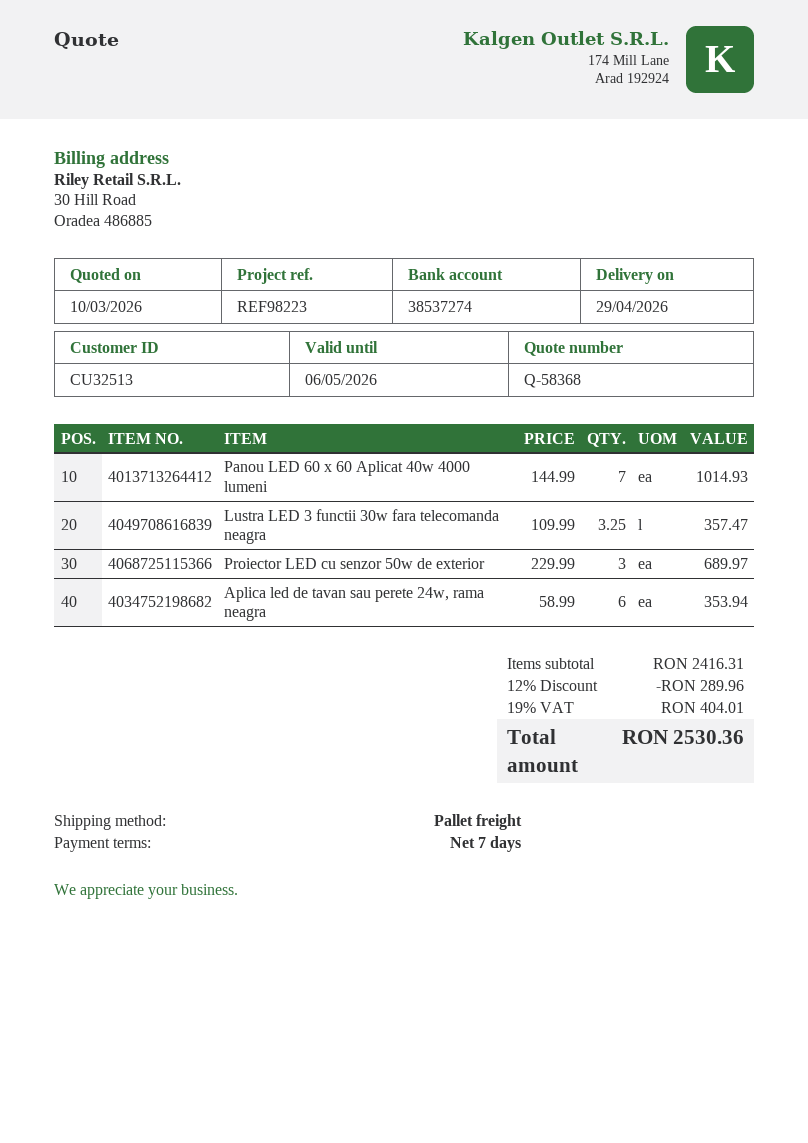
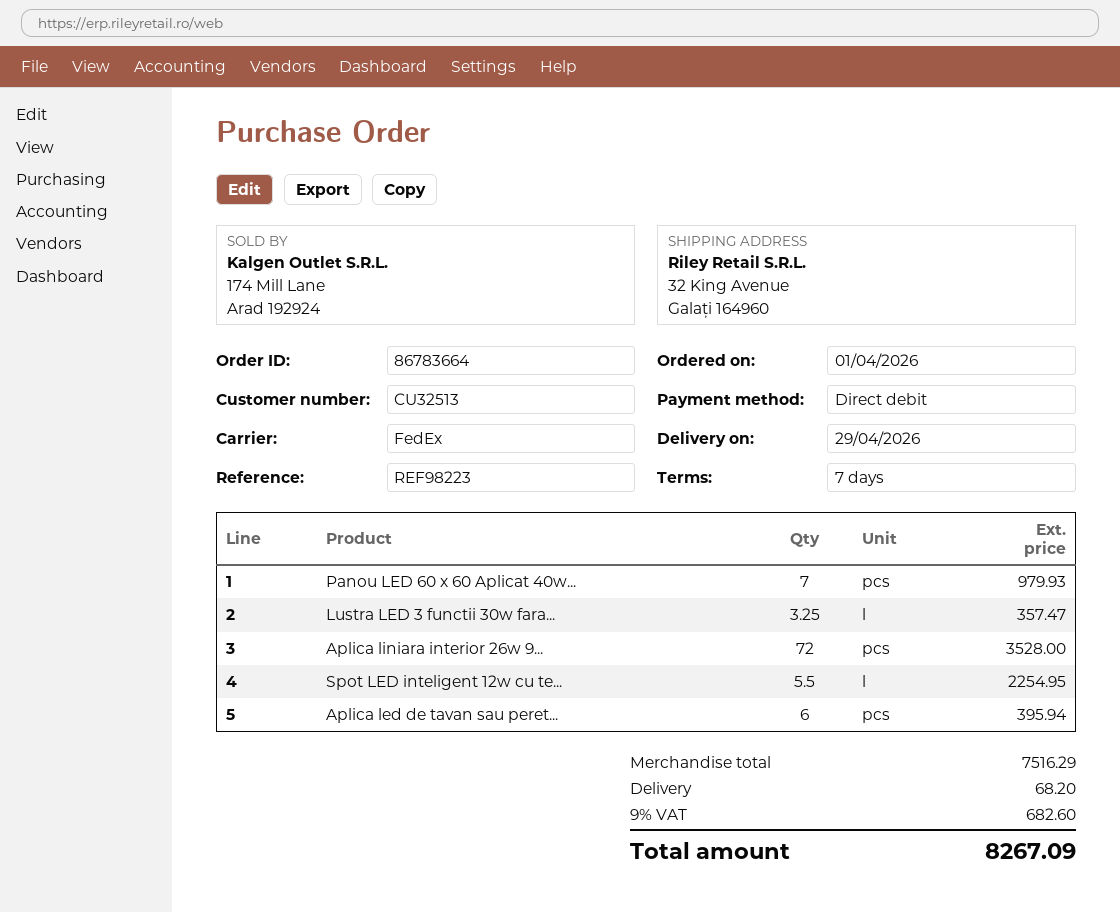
shipping method: pallet freight -> FedEx
Panou LED 60 x 60 Aplicat 40w 4000 lumeni: 7 for 1014.93 -> 7 for 979.93
Proiector LED cu senzor 50w de exterior: 3 for 689.97 -> none
Aplica led de tavan sau perete 24w, rama neagra: 6 for 353.94 -> 6 for 395.94
Aplica liniara interior 26w 9...: none -> 72 for 3528.00
Spot LED inteligent 12w cu te...: none -> 5.5 for 2254.95
subtotal: 2416.31 -> 7516.29
discount: 12% = 289.96 -> none
shipping: none -> 68.20
tax: 19% = 404.01 -> 9% = 682.60
total: 2530.36 -> 8267.09

